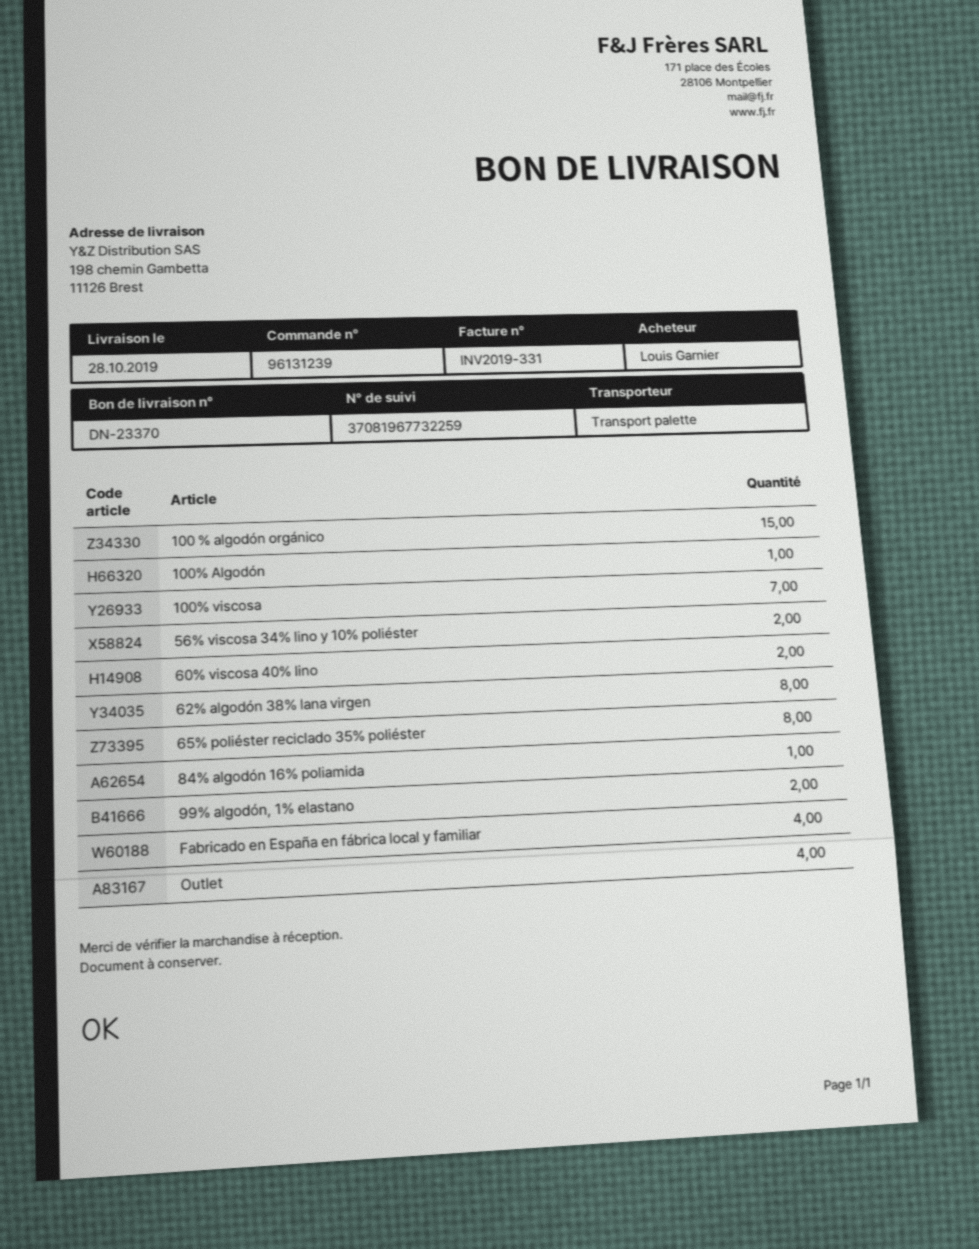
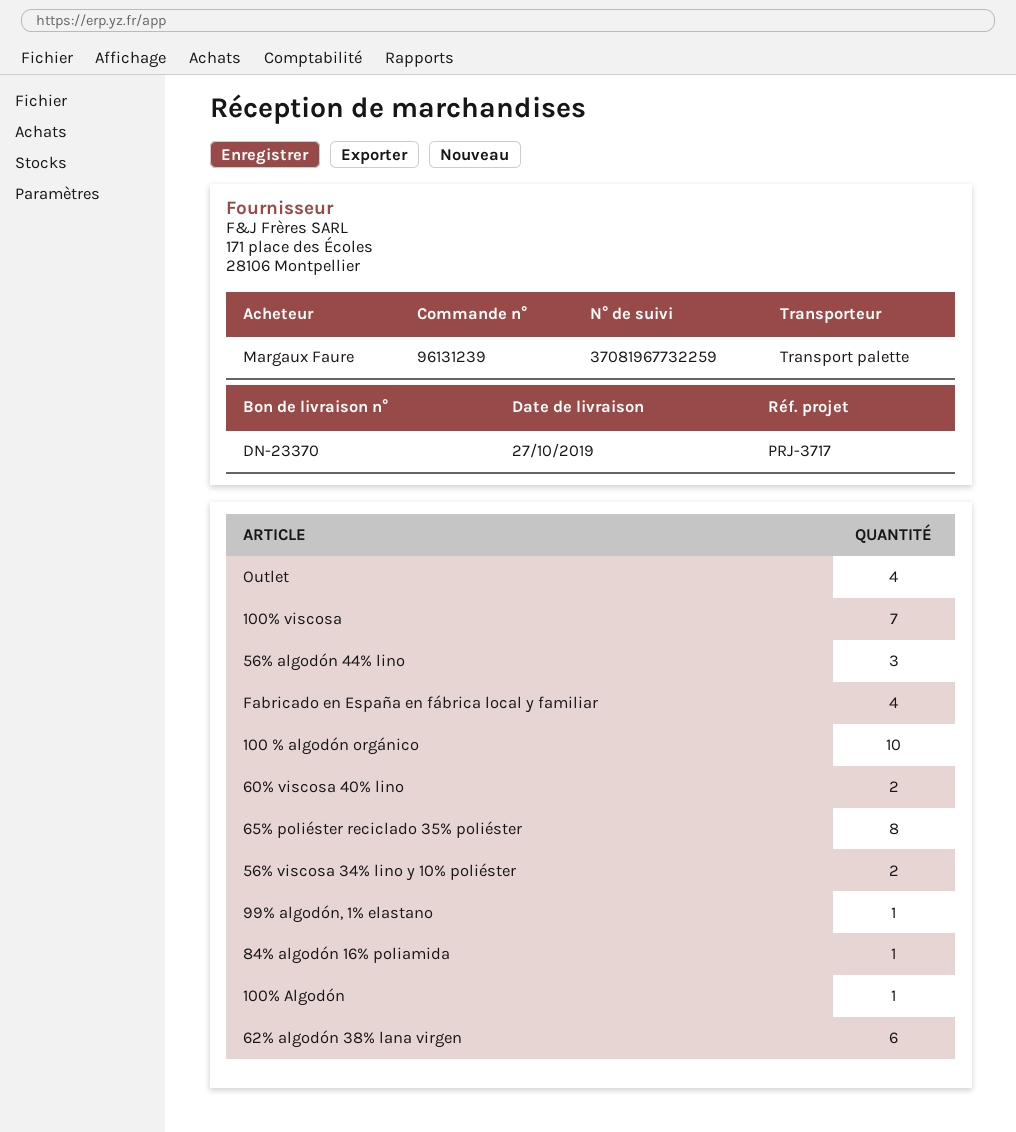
delivery date: 2019-10-28 -> 2019-10-27
ordered by: Louis Garnier -> Margaux Faure
100 % algodón orgánico: 15 -> 10
62% algodón 38% lana virgen: 8 -> 6
99% algodón, 1% elastano: 2 -> 1
56% algodón 44% lino: none -> 3

